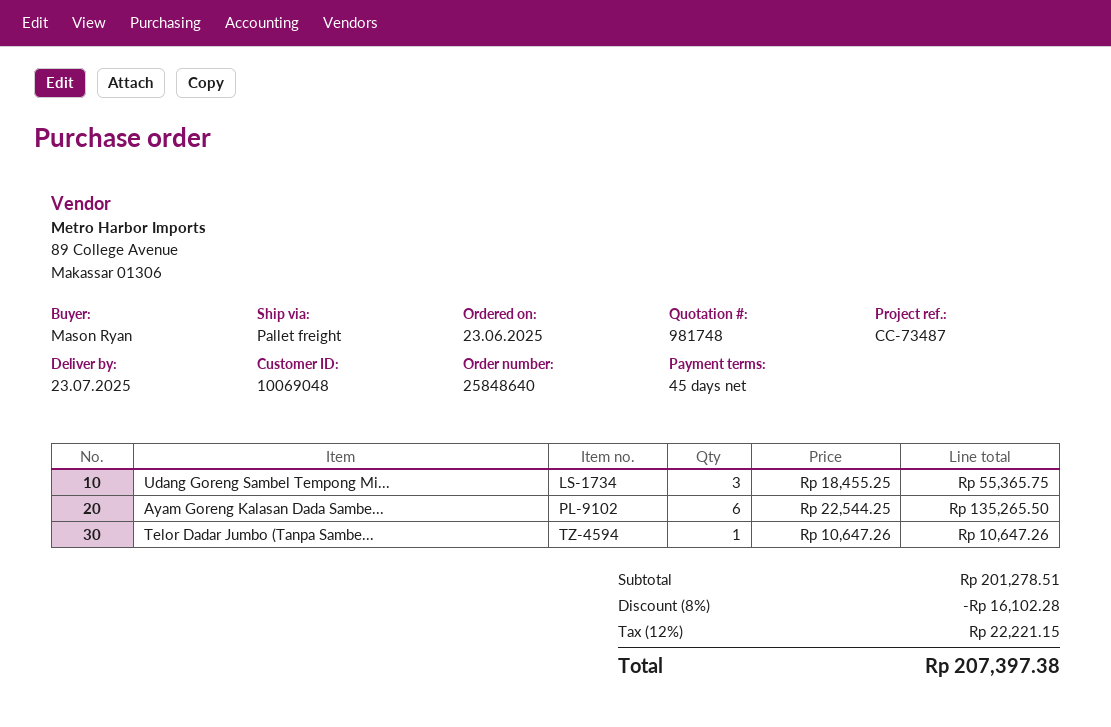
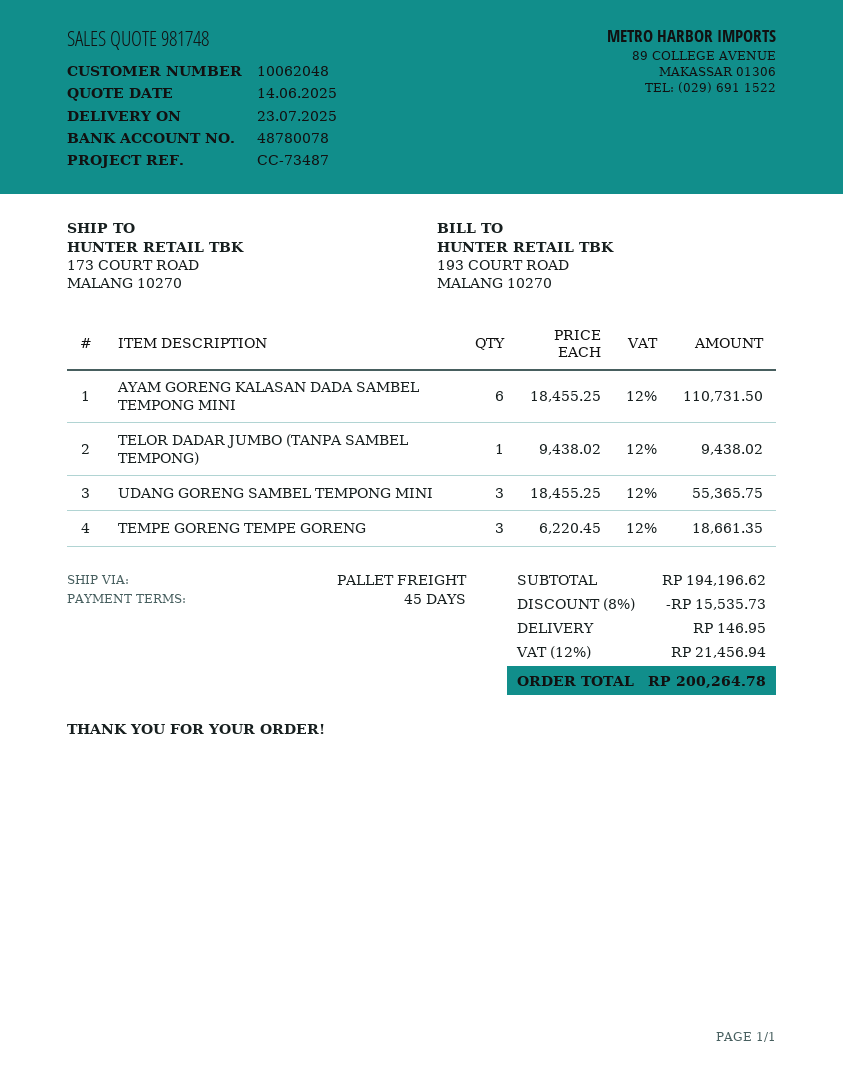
customer number: 10069048 -> 10062048
Ayam Goreng Kalasan Dada Sambe...: 6 x 22544.25 = 135265.50 -> 6 x 18455.25 = 110731.50
Telor Dadar Jumbo (Tanpa Sambe...: 1 x 10647.26 = 10647.26 -> 1 x 9438.02 = 9438.02
TEMPE GORENG TEMPE GORENG: none -> 3 x 6220.45 = 18661.35
subtotal: 201278.51 -> 194196.62
discount: 8% = 16102.28 -> 8% = 15535.73
shipping: none -> 146.95
tax: 12% = 22221.15 -> 12% = 21456.94
total: 207397.38 -> 200264.78

